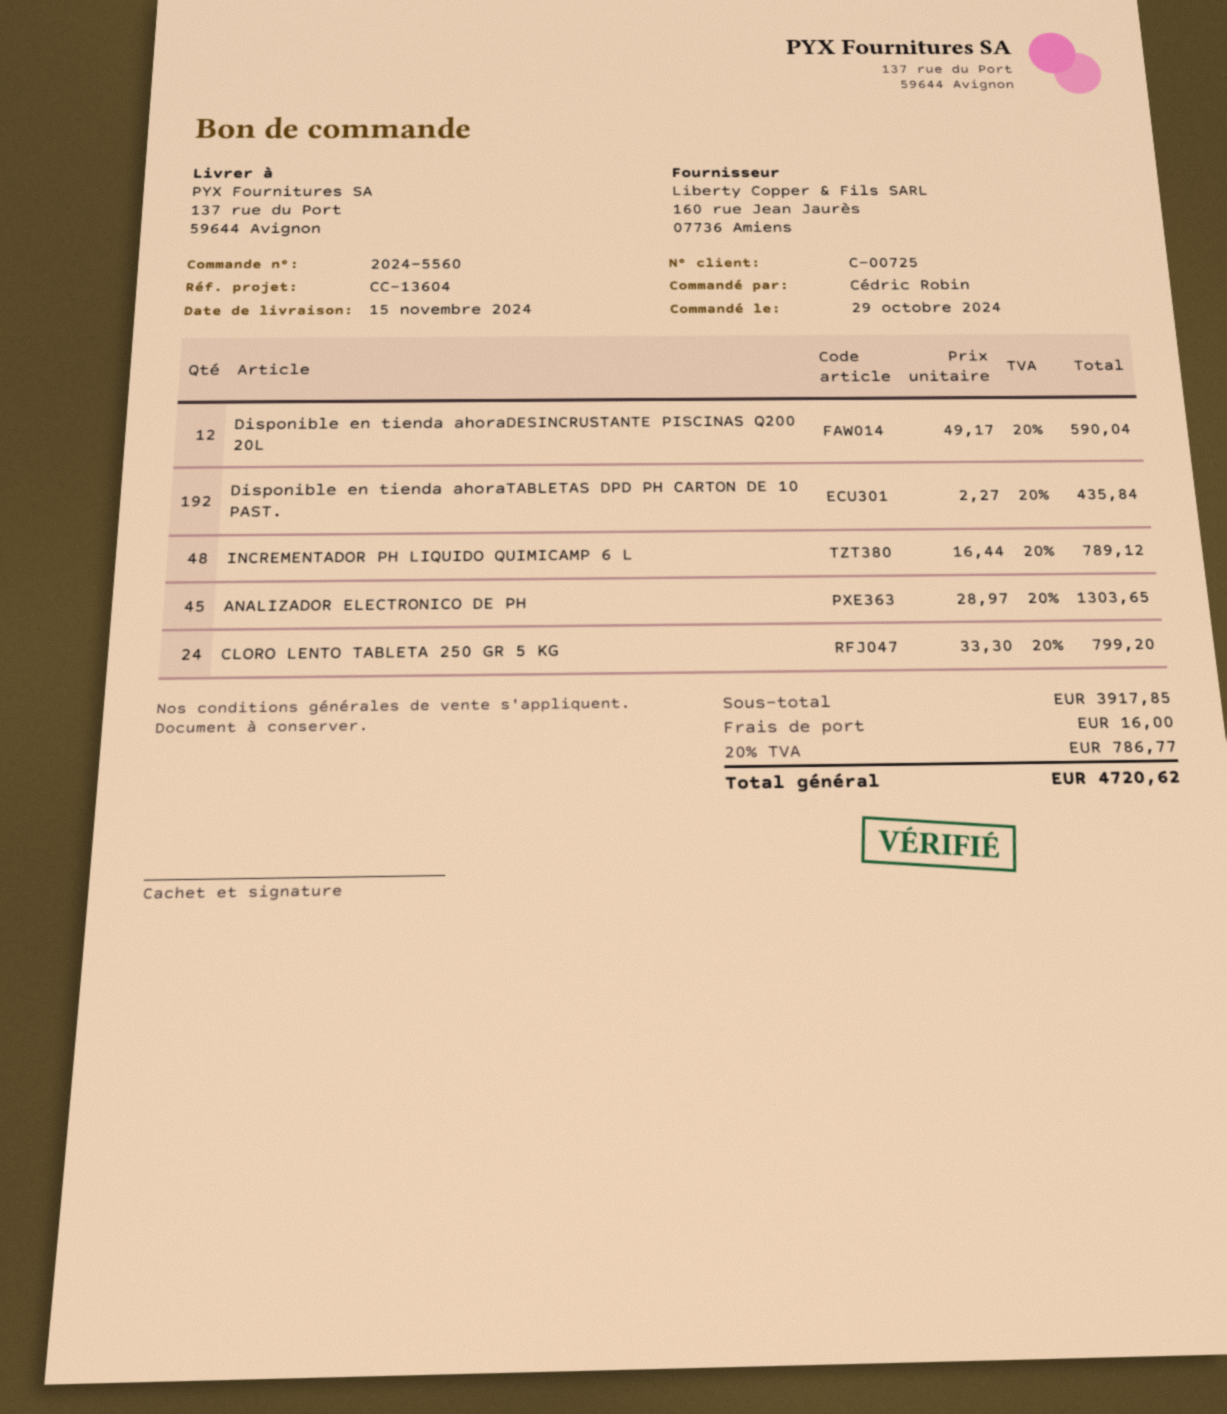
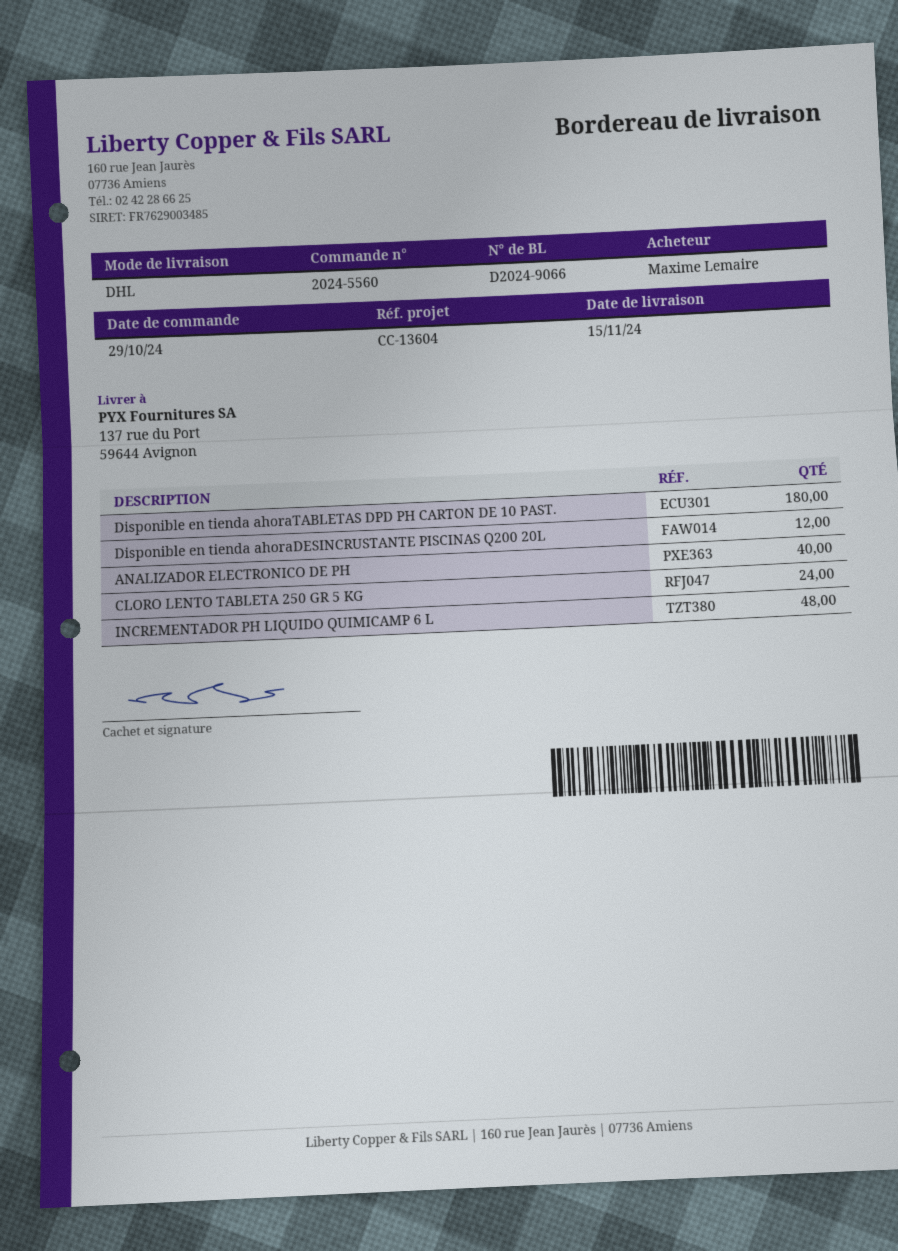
ordered by: Cédric Robin -> Maxime Lemaire
Disponible en tienda ahoraTABLETAS DPD PH CARTON DE 10 PAST.: 192 -> 180
ANALIZADOR ELECTRONICO DE PH: 45 -> 40

